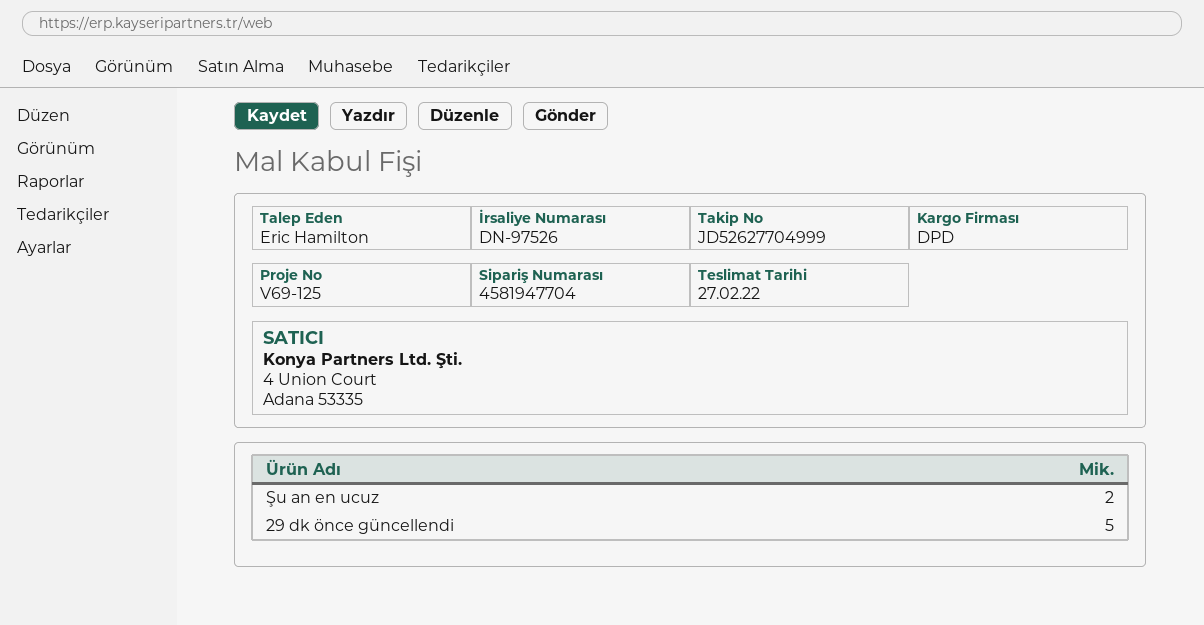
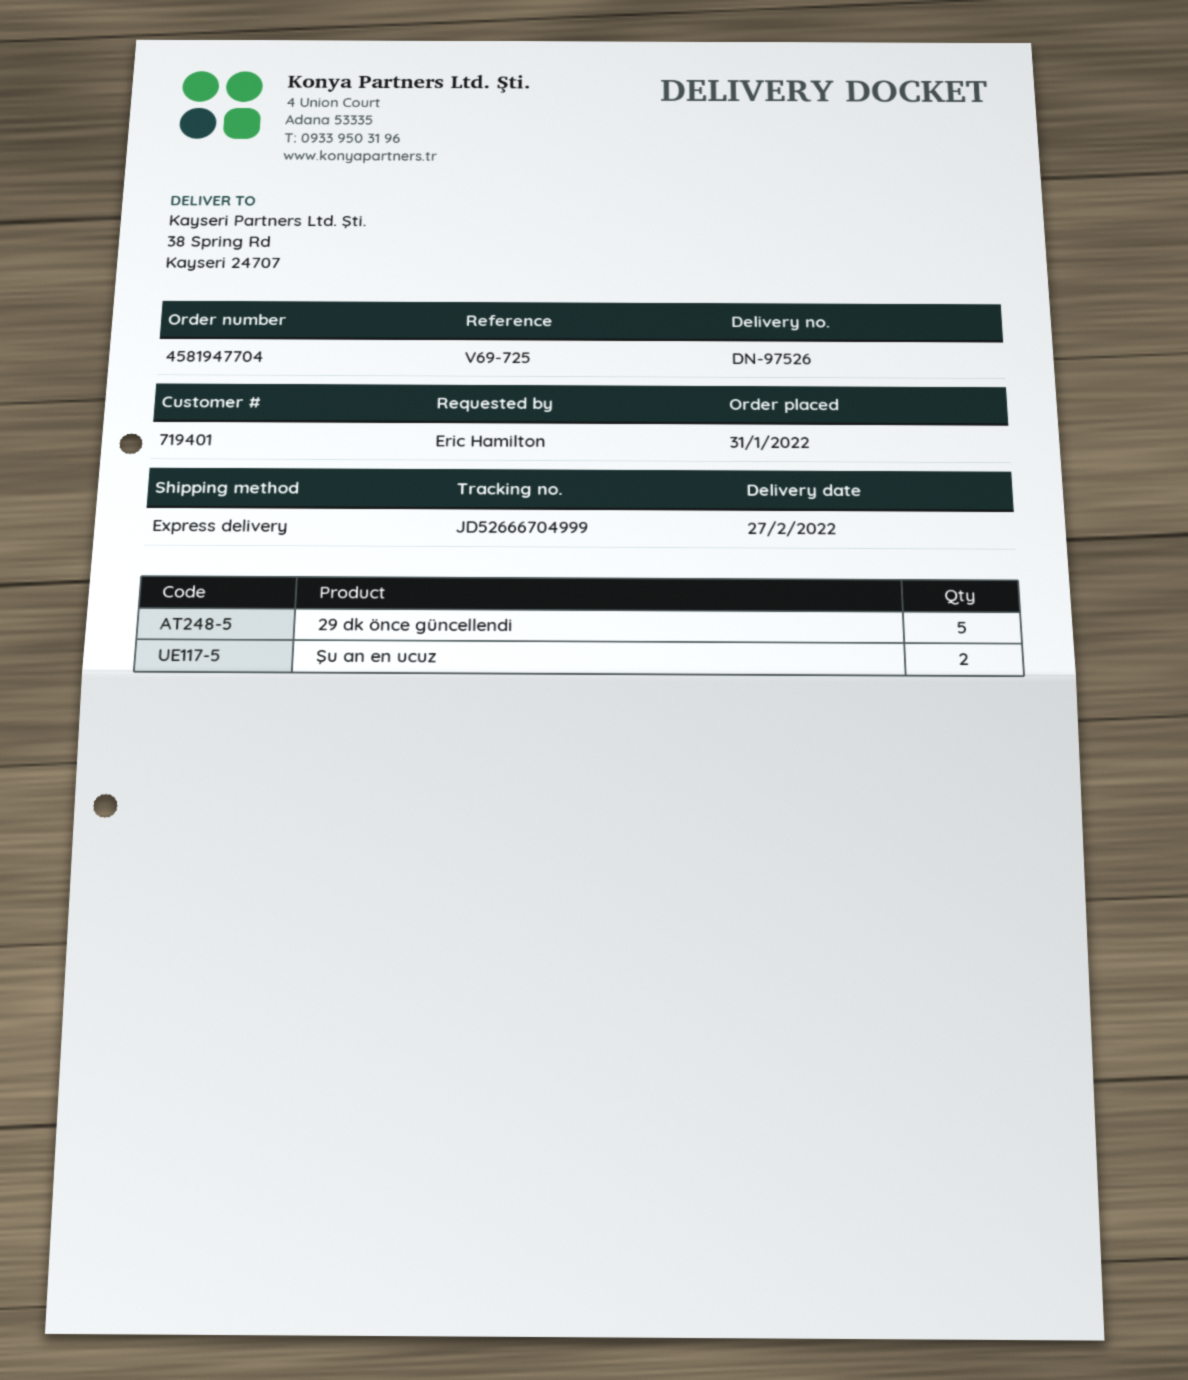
reference: V69-125 -> V69-725
shipping method: DPD -> express
tracking number: JD52627704999 -> JD52666704999

